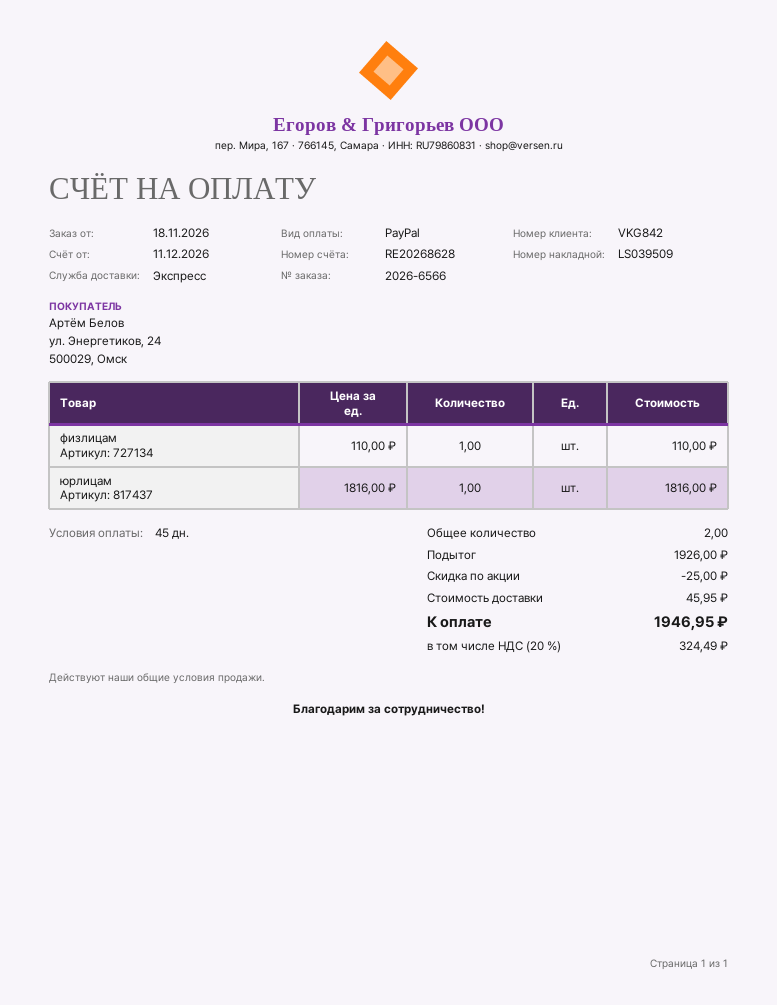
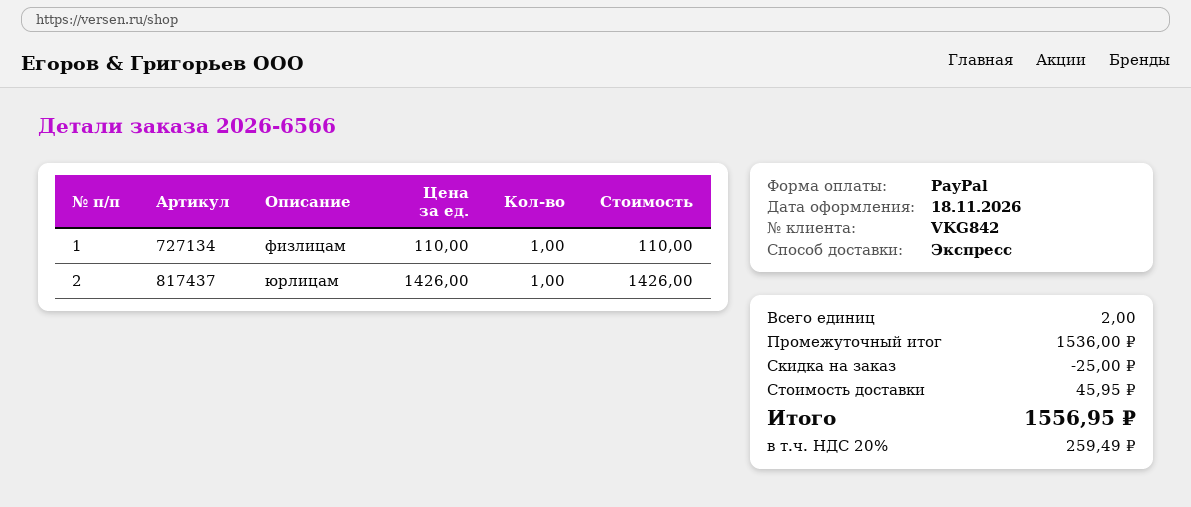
юрлицам: 1 x 1816.00 = 1816.00 -> 1 x 1426.00 = 1426.00
subtotal: 1926.00 -> 1536.00
tax: 20% = 324.49 -> 20% = 259.49
total: 1946.95 -> 1556.95

